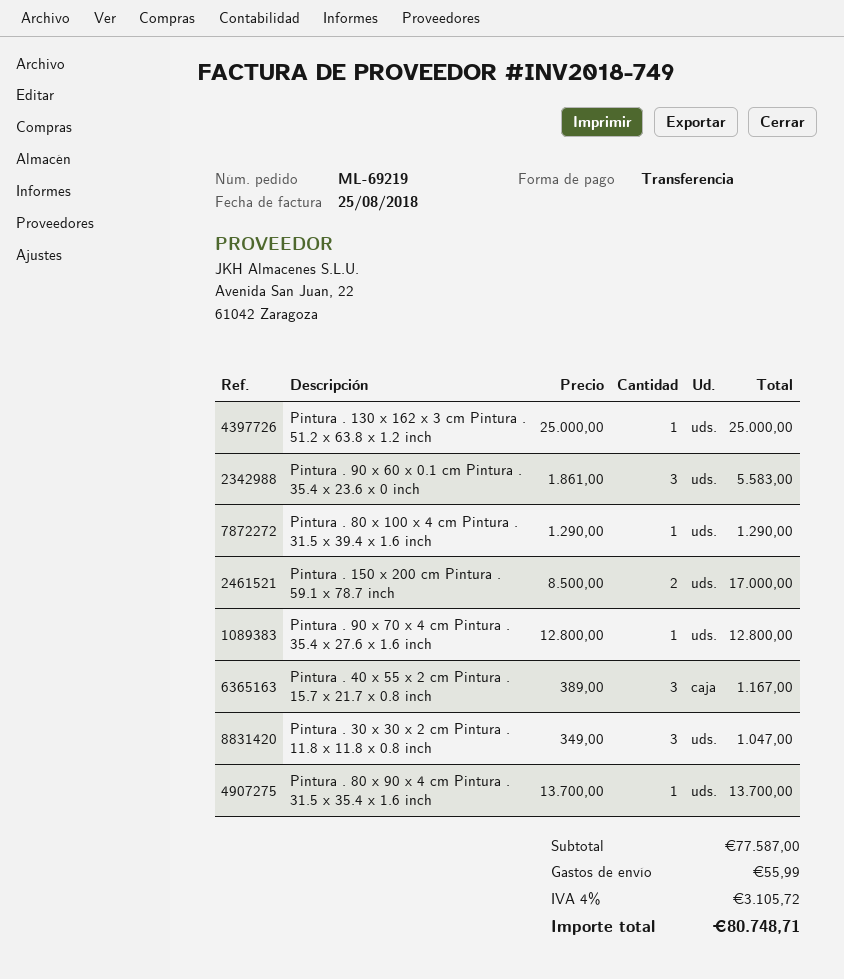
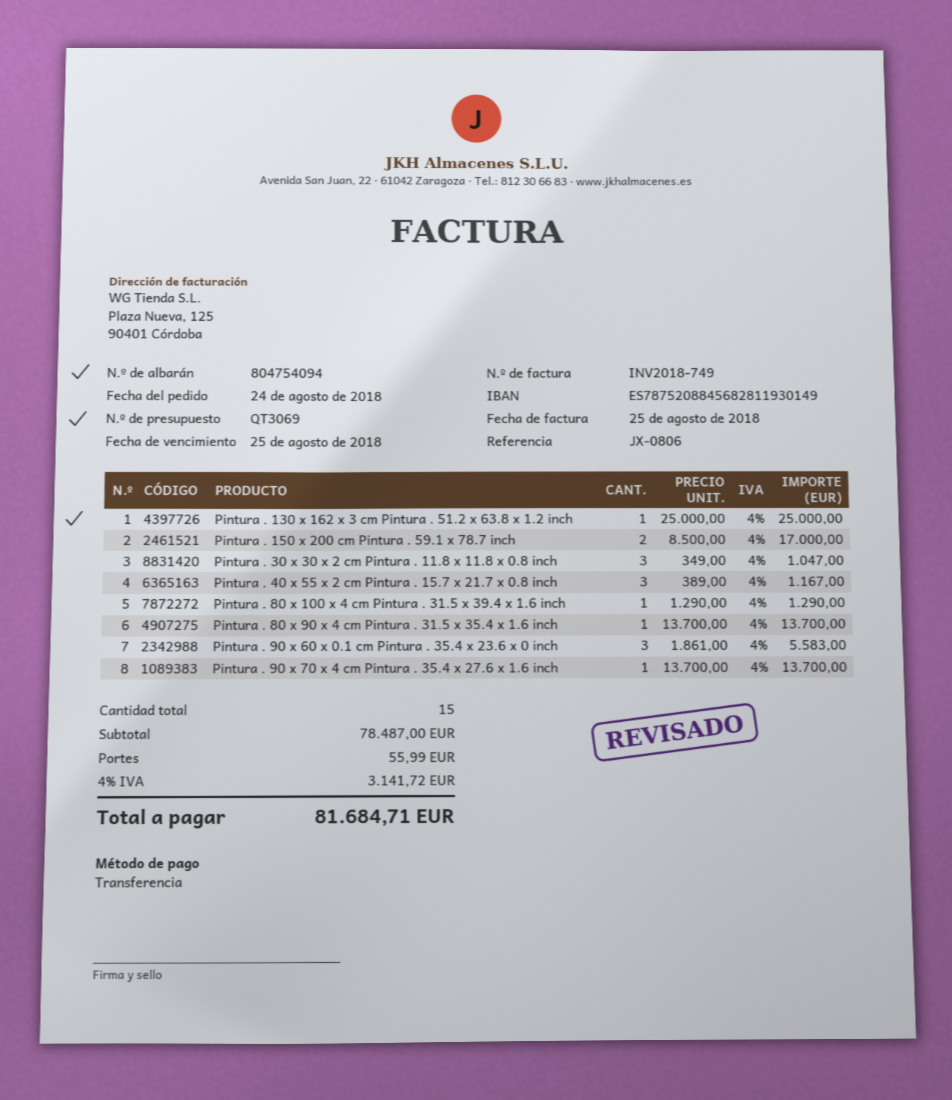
Pintura . 90 x 70 x 4 cm Pintura . 35.4 x 27.6 x 1.6 inch: 1 x 12800.00 = 12800.00 -> 1 x 13700.00 = 13700.00
subtotal: 77587.00 -> 78487.00
tax: 4% = 3105.72 -> 4% = 3141.72
total: 80748.71 -> 81684.71

